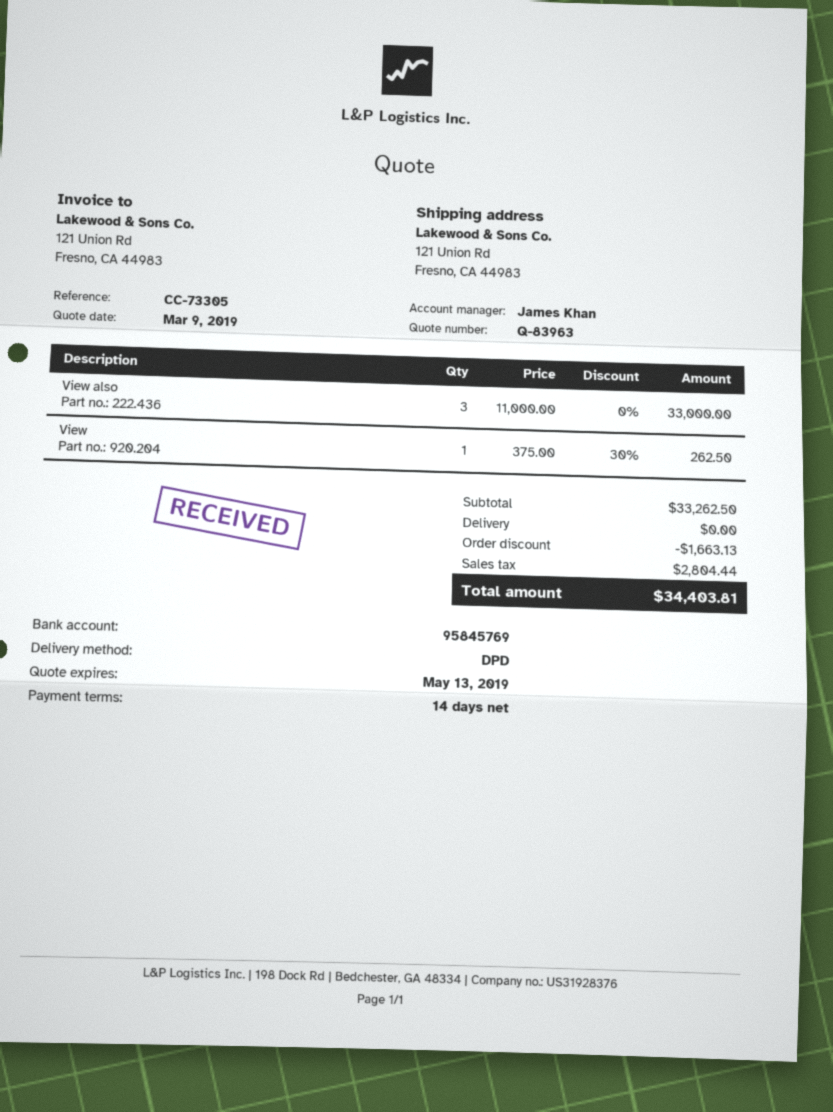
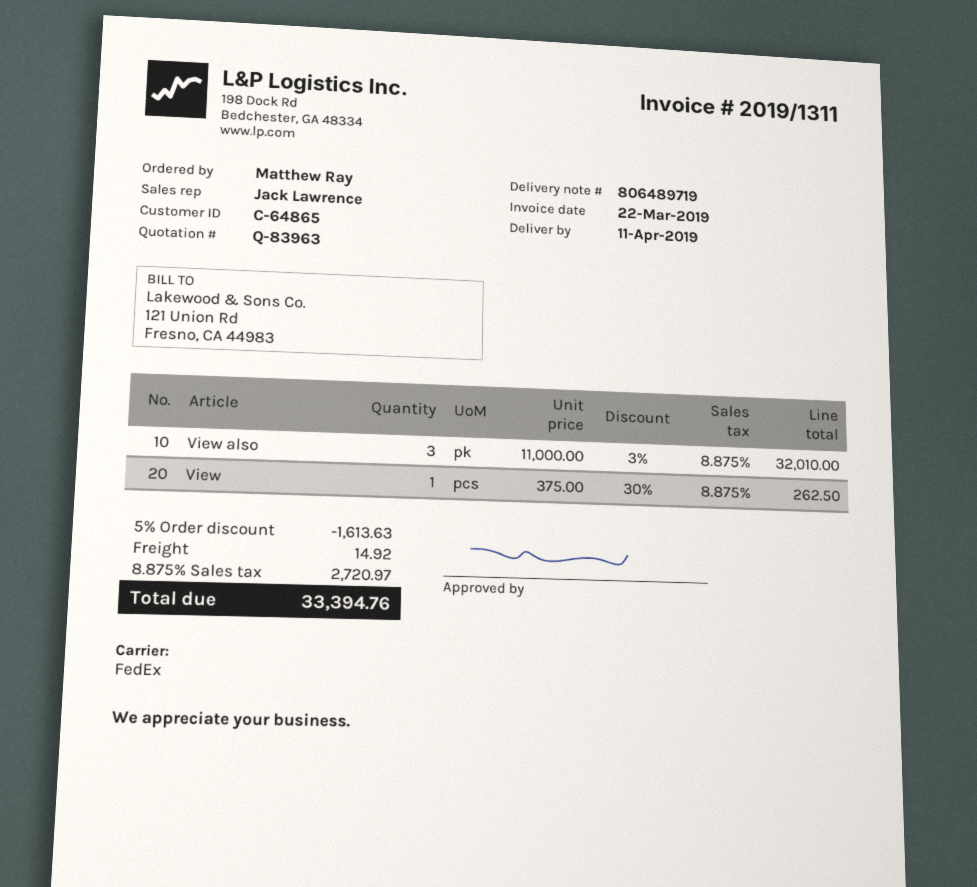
sales rep: James Khan -> Jack Lawrence
shipping method: DPD -> FedEx
View also: 3 x 11000.00 = 33000.00 -> 3 x 11000.00 - 3% = 32010.00
discount: 1663.13 -> 1613.63
shipping: 0.00 -> 14.92
tax: 2804.44 -> 2720.97
total: 34403.81 -> 33394.76

